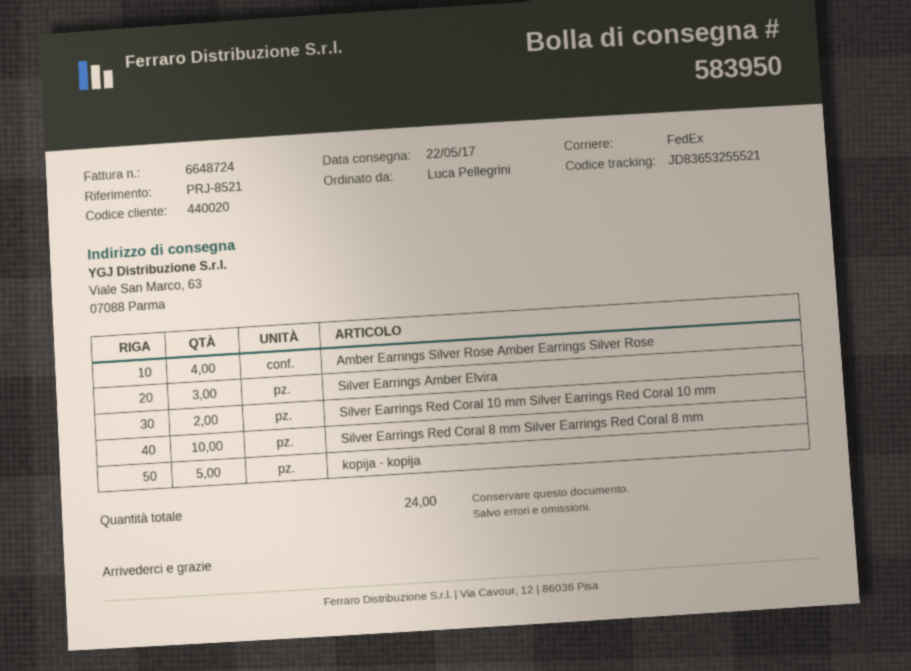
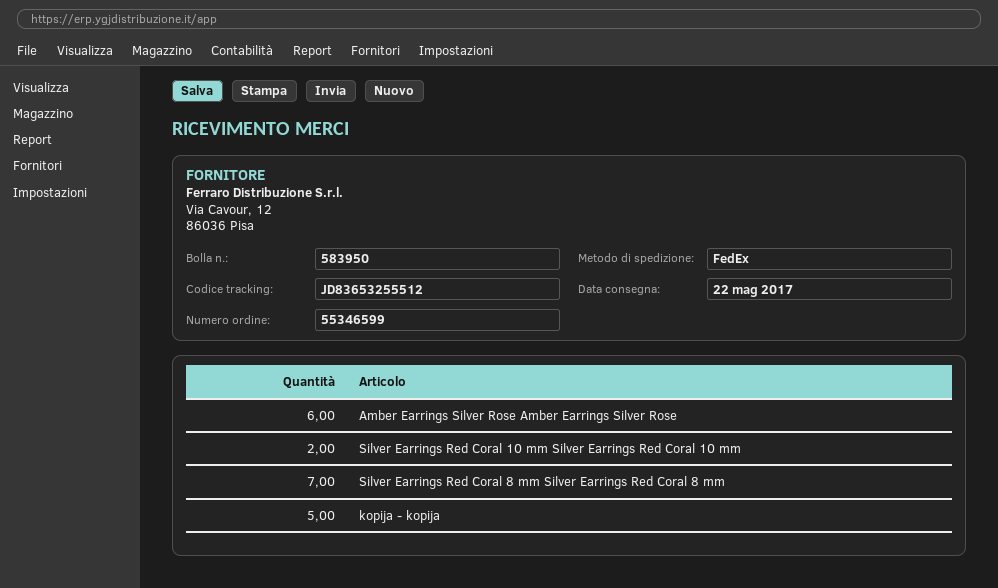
tracking number: JD83653255521 -> JD83653255512
Amber Earrings Silver Rose Amber Earrings Silver Rose: 4 -> 6
Silver Earrings Amber Elvira: 3 -> none
Silver Earrings Red Coral 8 mm Silver Earrings Red Coral 8 mm: 10 -> 7

